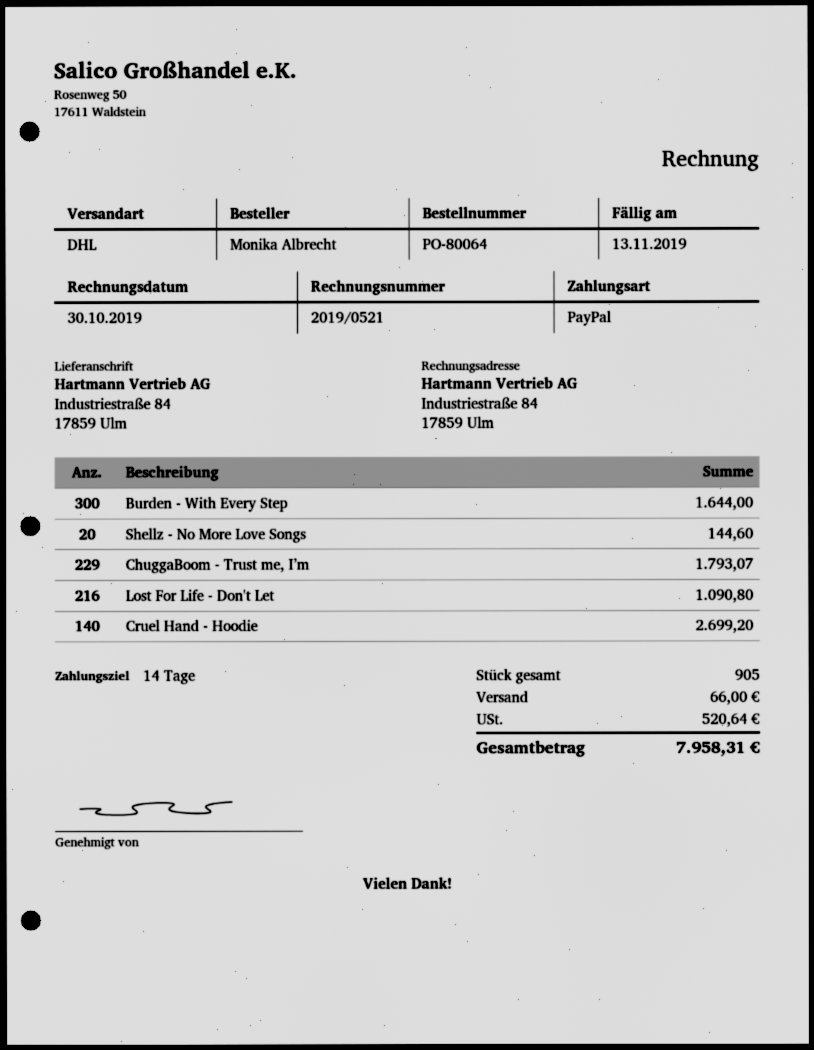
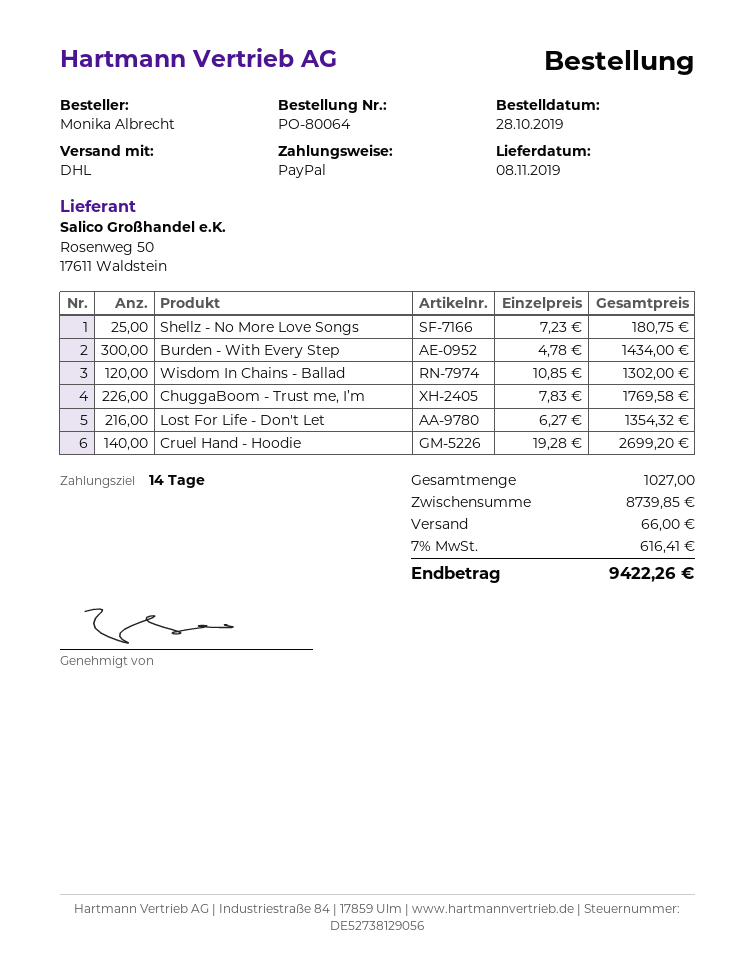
Burden - With Every Step: 300 for 1644.00 -> 300 for 1434.00
Shellz - No More Love Songs: 20 for 144.60 -> 25 for 180.75
ChuggaBoom - Trust me, I’m: 229 for 1793.07 -> 226 for 1769.58
Lost For Life - Don't Let: 216 for 1090.80 -> 216 for 1354.32
Wisdom In Chains - Ballad: none -> 120 for 1302.00
total quantity: 905 -> 1027
tax: 520.64 -> 616.41
total: 7958.31 -> 9422.26

